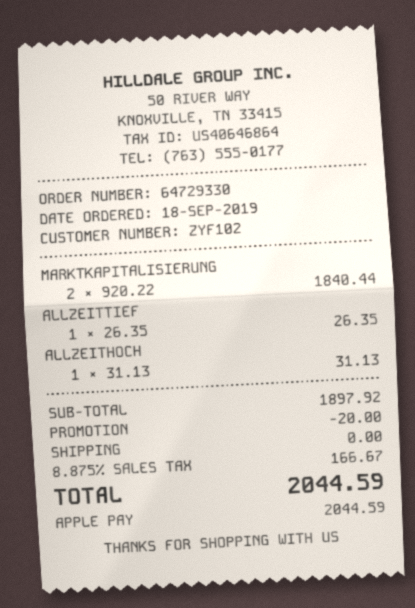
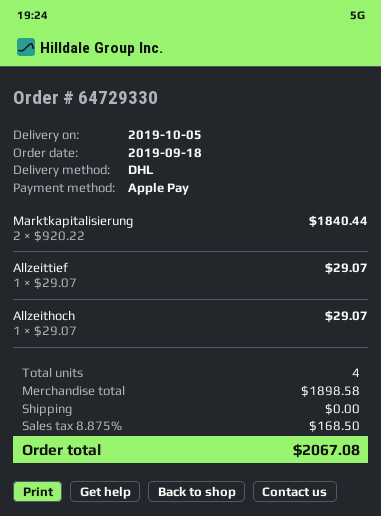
ALLZEITTIEF: 1 x 26.35 = 26.35 -> 1 x 29.07 = 29.07
ALLZEITHOCH: 1 x 31.13 = 31.13 -> 1 x 29.07 = 29.07
subtotal: 1897.92 -> 1898.58
discount: 20.00 -> none
tax: 8.875% = 166.67 -> 8.875% = 168.50
total: 2044.59 -> 2067.08

